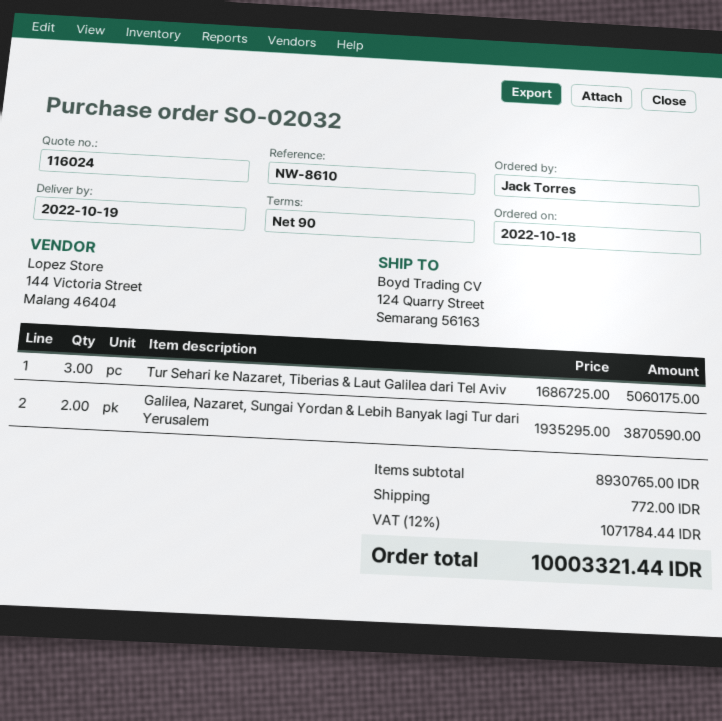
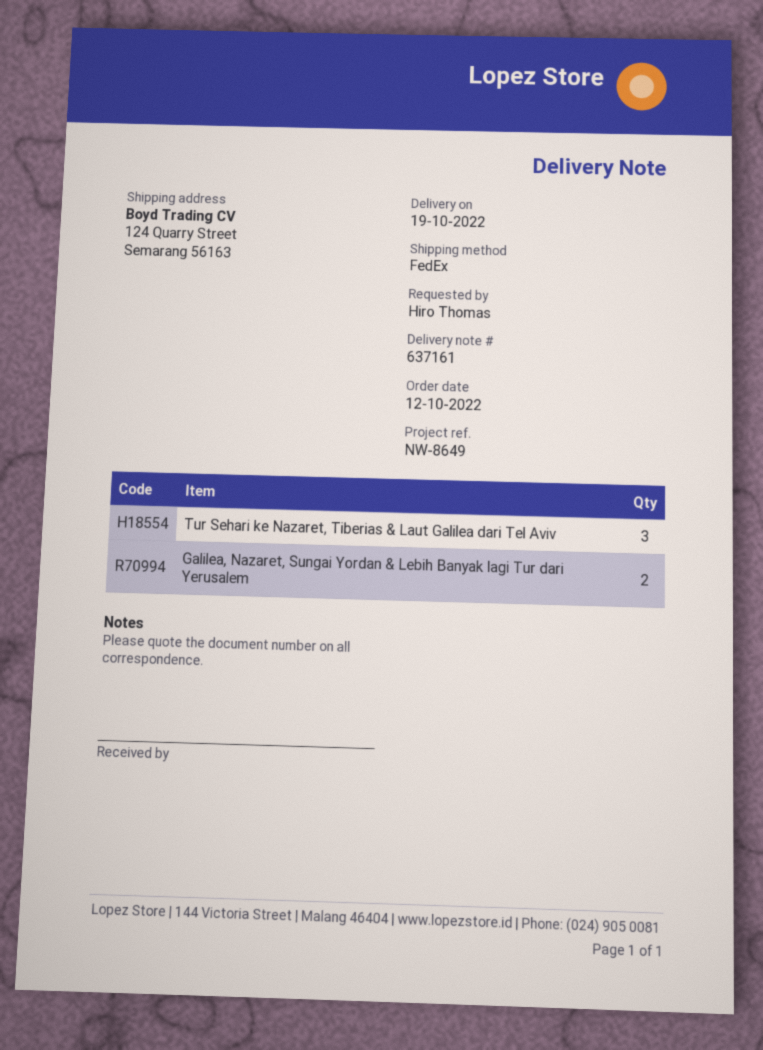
order date: 2022-10-18 -> 2022-10-12
reference: NW-8610 -> NW-8649
ordered by: Jack Torres -> Hiro Thomas

